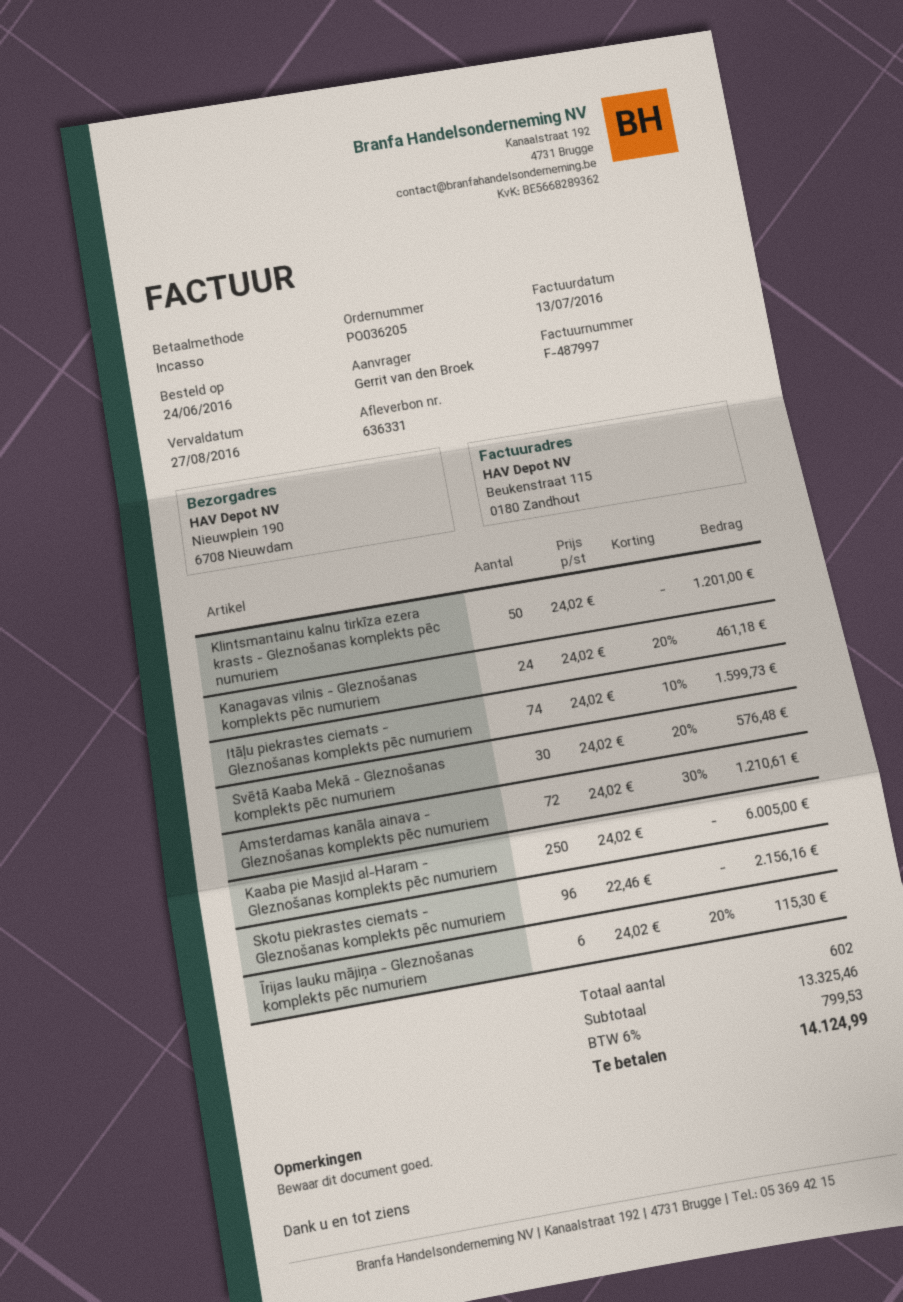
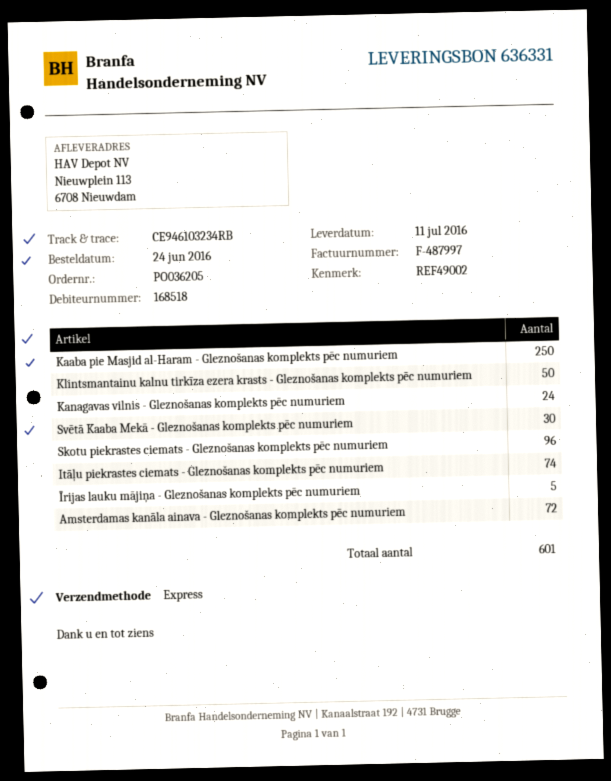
ship to: Nieuwplein 190, 6708 Nieuwdam -> Nieuwplein 113, 6708 Nieuwdam
Īrijas lauku mājiņa - Gleznošanas komplekts pēc numuriem: 6 -> 5
total quantity: 602 -> 601

